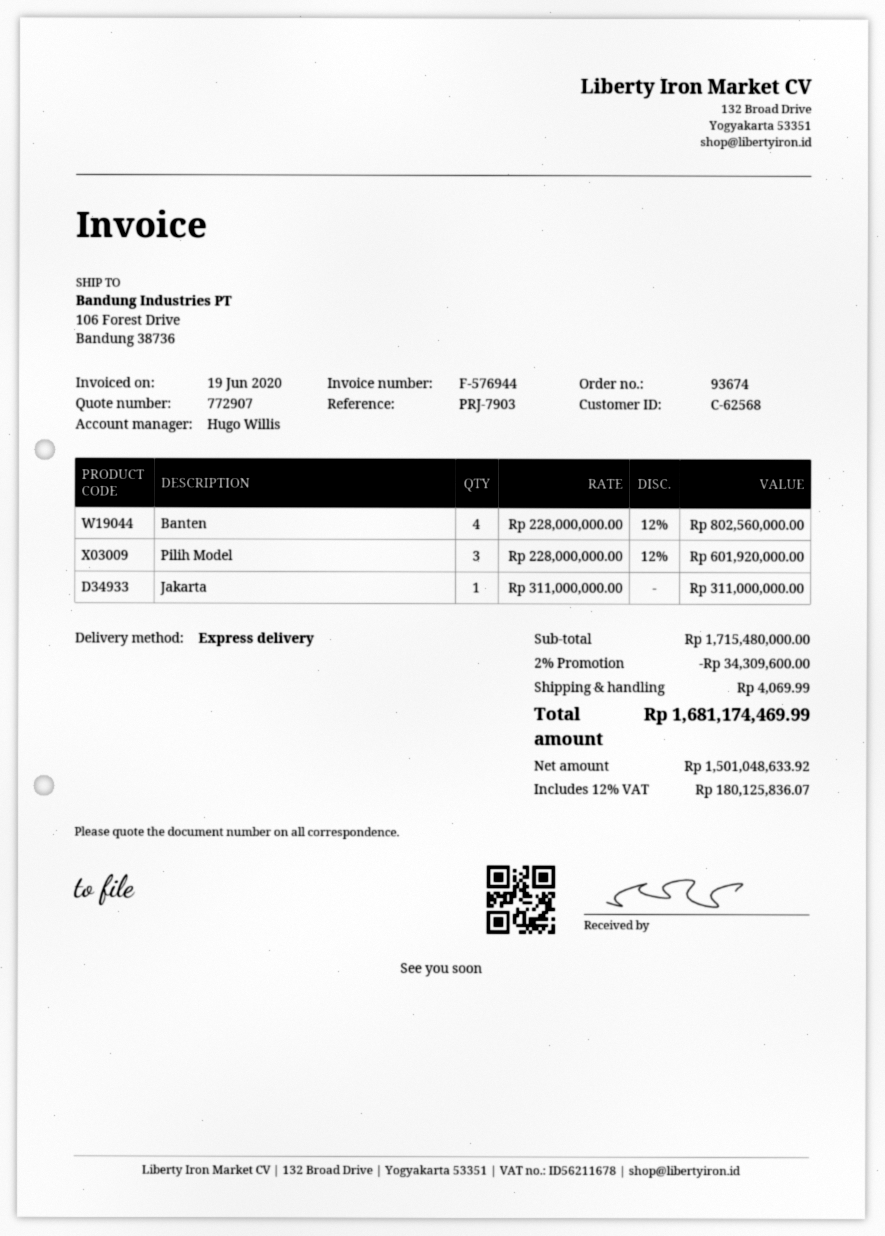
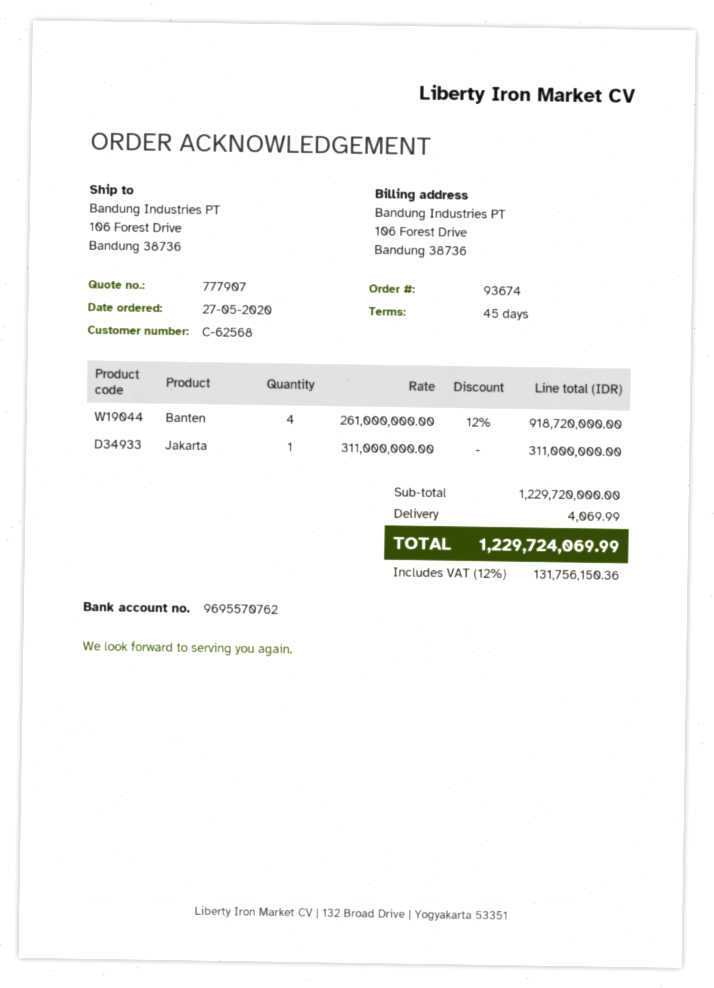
quote number: 772907 -> 777907
Banten: 4 x 228000000.00 - 12% = 802560000.00 -> 4 x 261000000.00 - 12% = 918720000.00
Pilih Model: 3 x 228000000.00 - 12% = 601920000.00 -> none
subtotal: 1715480000.00 -> 1229720000.00
discount: 2% = 34309600.00 -> none
tax: 12% = 180125836.07 -> 12% = 131756150.36
total: 1681174469.99 -> 1229724069.99

